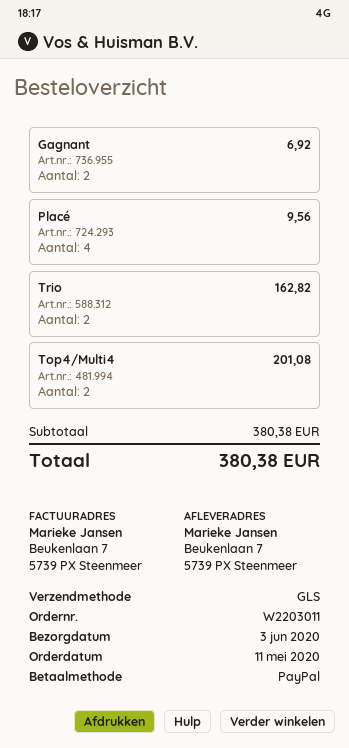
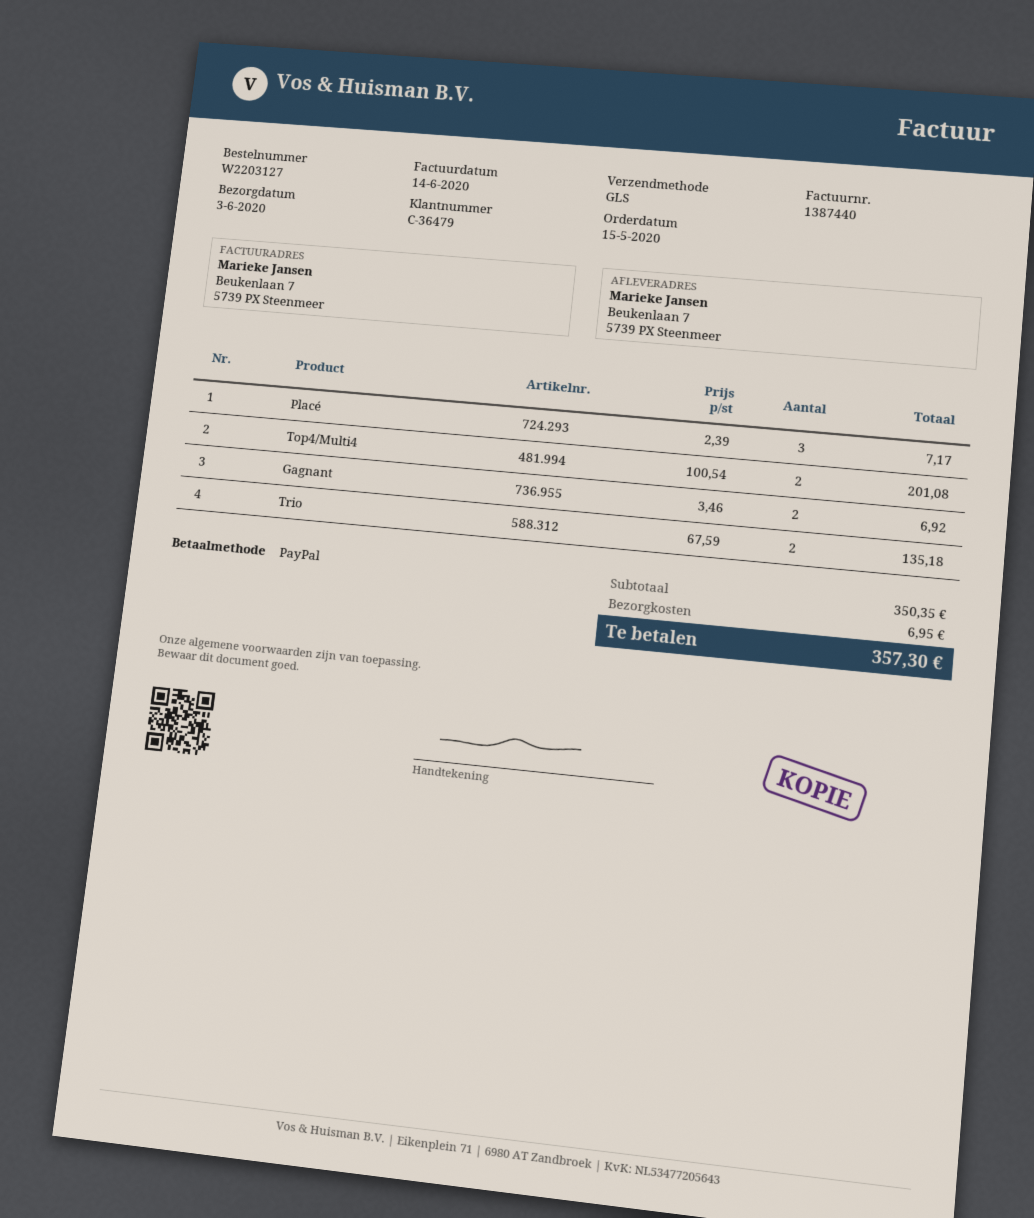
order number: W2203011 -> W2203127
order date: 2020-05-11 -> 2020-05-15
Placé: 4 for 9.56 -> 3 for 7.17
Trio: 2 for 162.82 -> 2 for 135.18
subtotal: 380.38 -> 350.35
shipping: none -> 6.95
total: 380.38 -> 357.30

